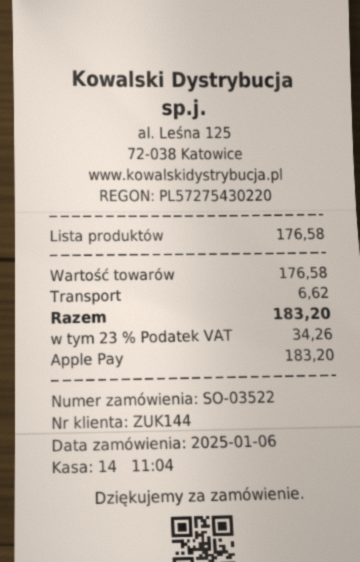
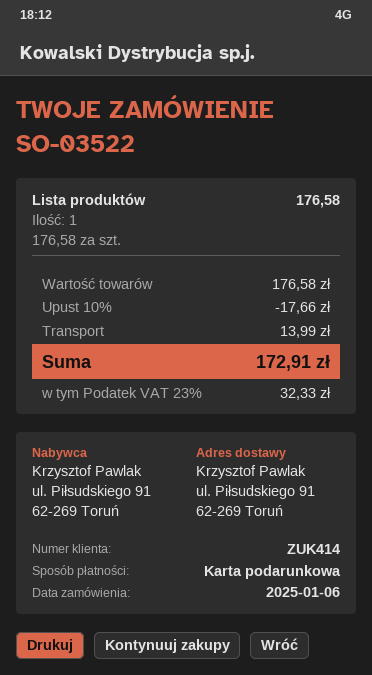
customer number: ZUK144 -> ZUK414
payment method: Apple Pay -> gift card
discount: none -> 10% = 17.66
shipping: 6.62 -> 13.99
tax: 23% = 34.26 -> 23% = 32.33
total: 183.20 -> 172.91

